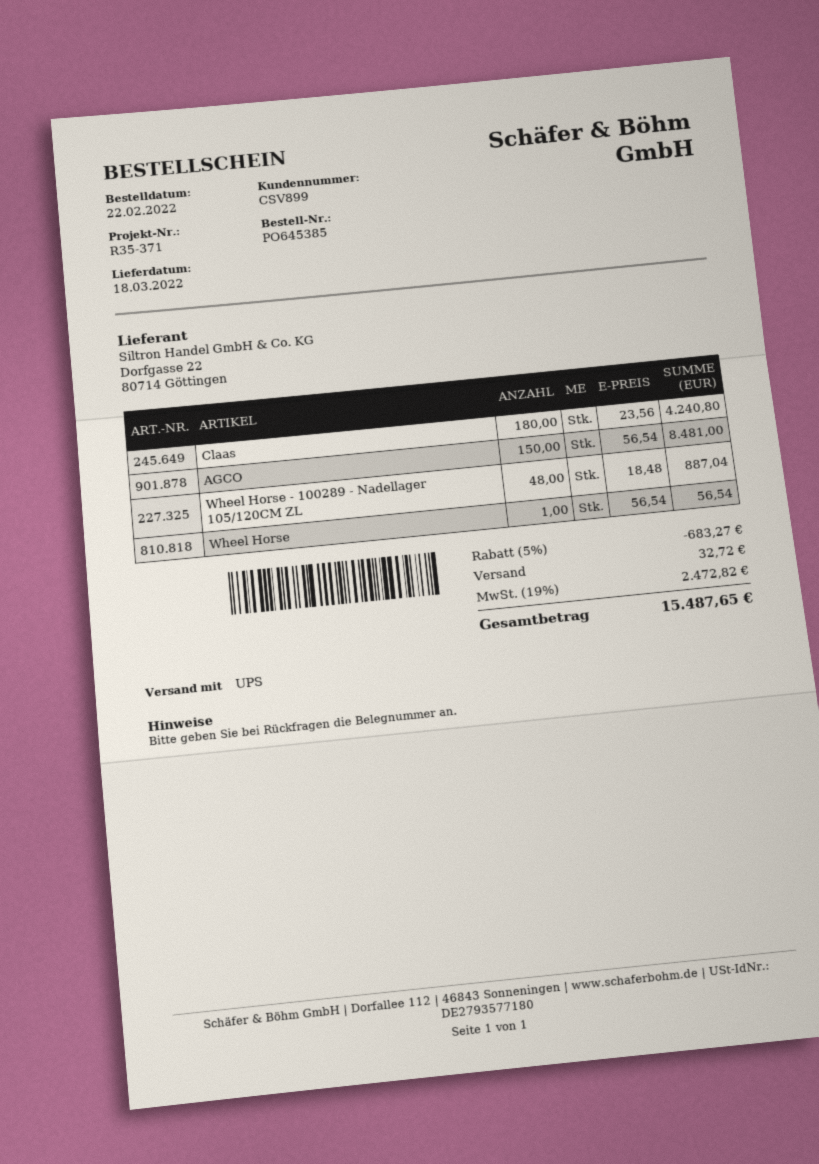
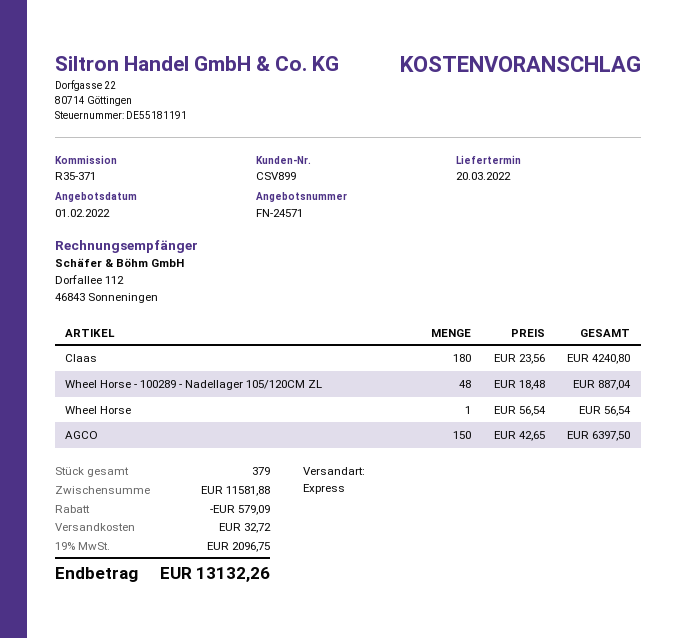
delivery date: 2022-03-18 -> 2022-03-20
shipping method: UPS -> express
AGCO: 150 x 56.54 = 8481.00 -> 150 x 42.65 = 6397.50
discount: 683.27 -> 579.09
tax: 19% = 2472.82 -> 19% = 2096.75
total: 15487.65 -> 13132.26

